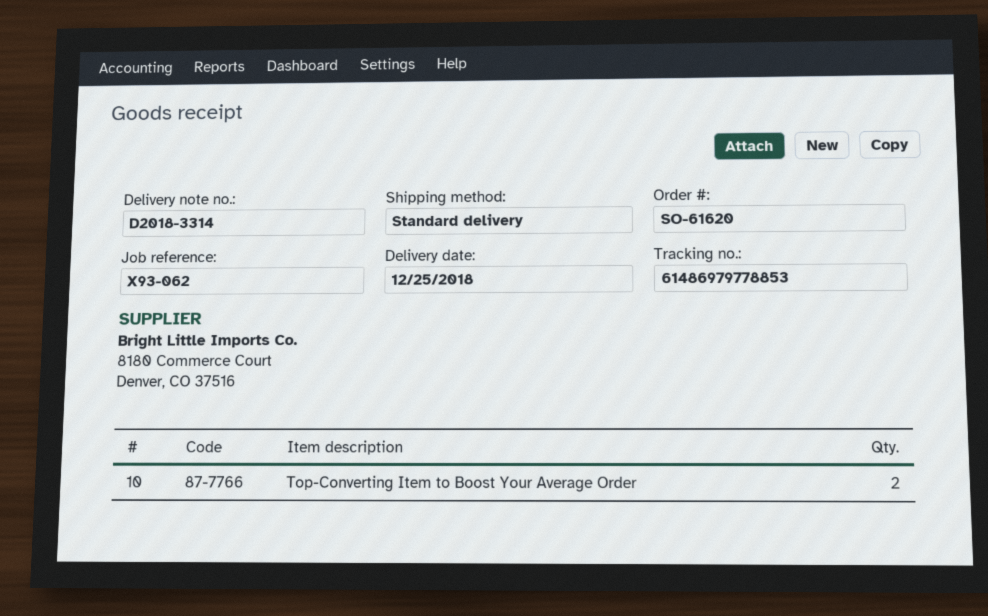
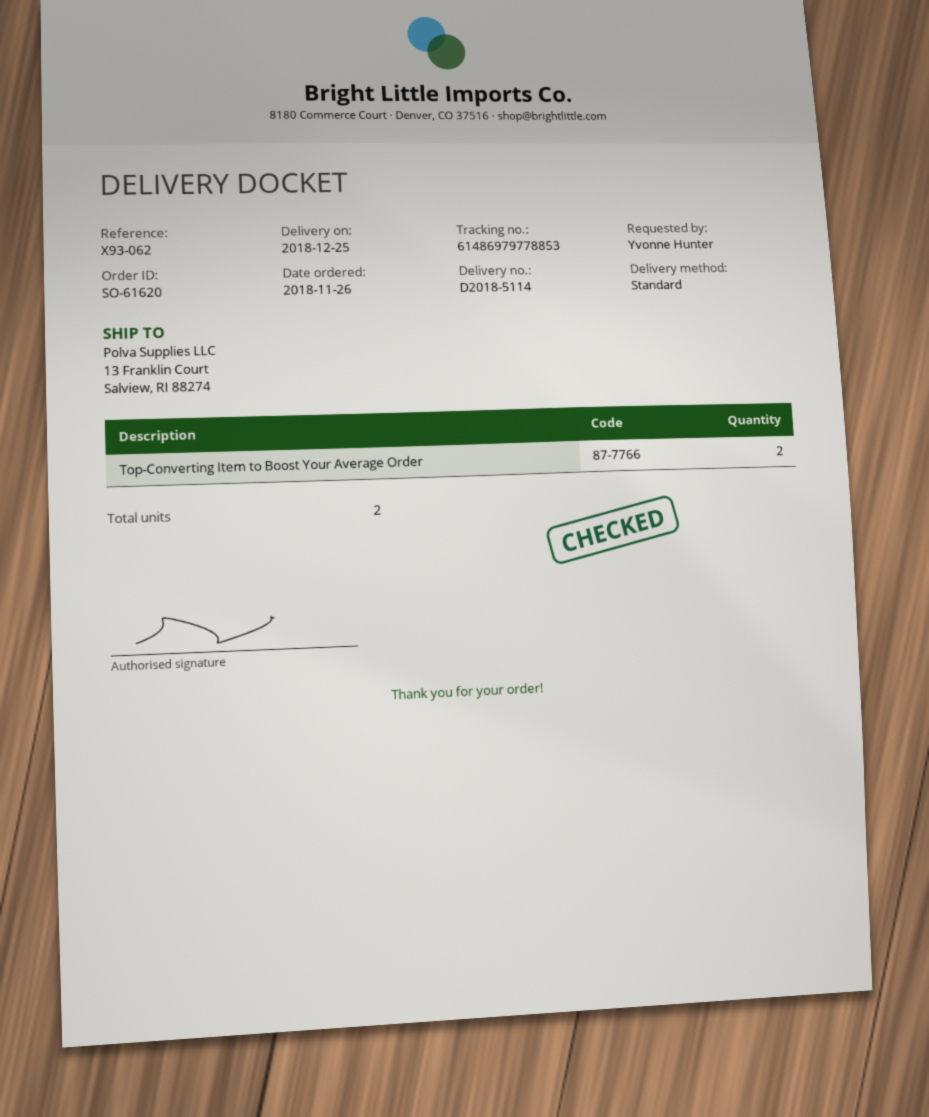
delivery note number: D2018-3314 -> D2018-5114

